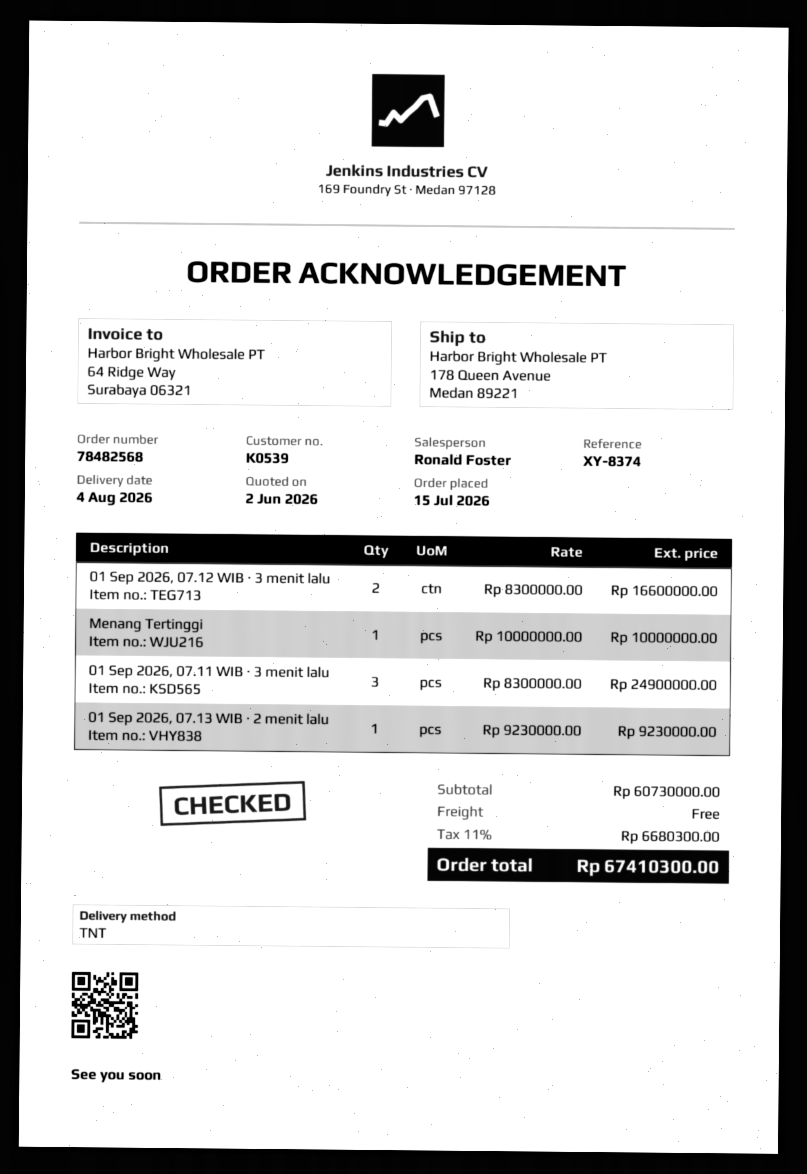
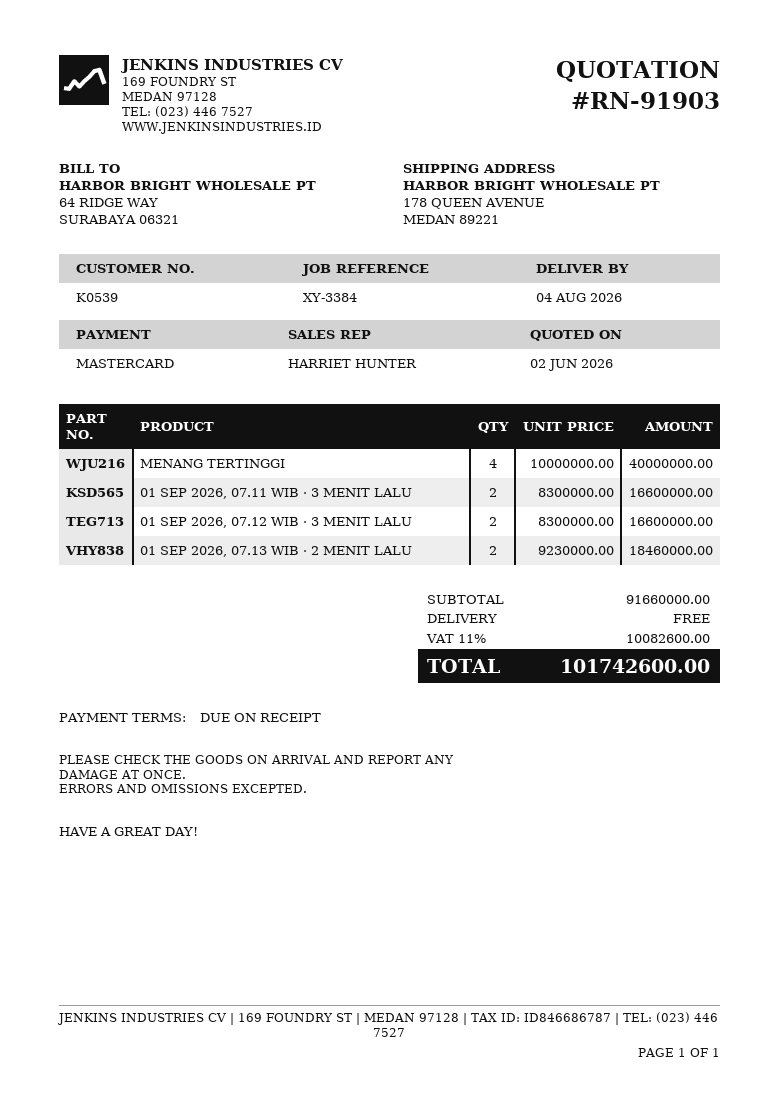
reference: XY-8374 -> XY-3384
sales rep: Ronald Foster -> HARRIET HUNTER
Menang Tertinggi: 1 x 10000000.00 = 10000000.00 -> 4 x 10000000.00 = 40000000.00
01 Sep 2026, 07.11 WIB · 3 menit lalu: 3 x 8300000.00 = 24900000.00 -> 2 x 8300000.00 = 16600000.00
01 Sep 2026, 07.13 WIB · 2 menit lalu: 1 x 9230000.00 = 9230000.00 -> 2 x 9230000.00 = 18460000.00
subtotal: 60730000.00 -> 91660000.00
tax: 11% = 6680300.00 -> 11% = 10082600.00
total: 67410300.00 -> 101742600.00

